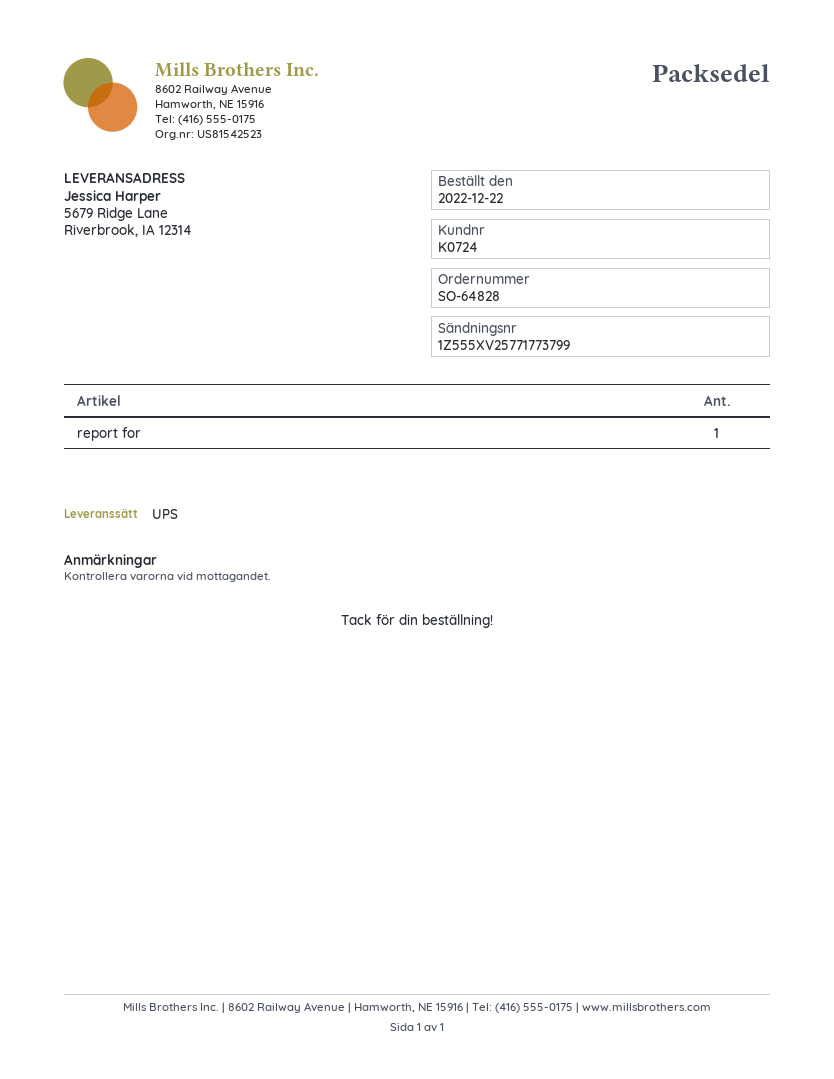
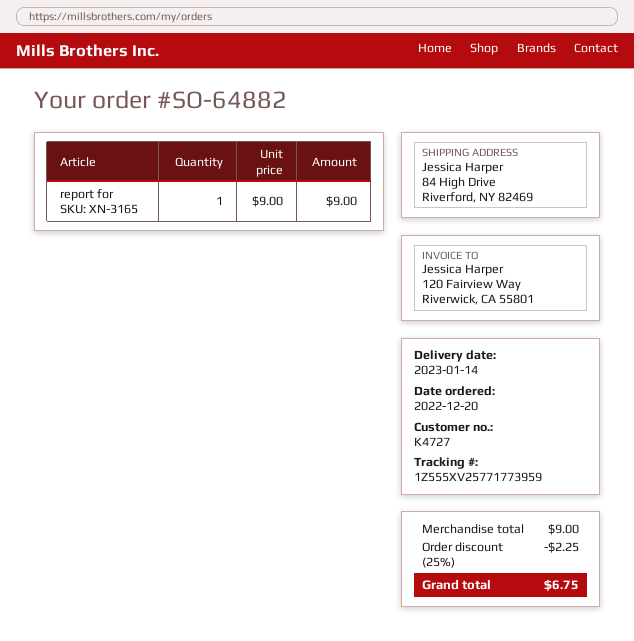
order number: SO-64828 -> SO-64882
order date: 2022-12-22 -> 2022-12-20
customer number: K0724 -> K4727
tracking number: 1Z555XV25771773799 -> 1Z555XV25771773959
ship to: 5679 Ridge Lane, Riverbrook, IA 12314 -> 84 High Drive, Riverford, NY 82469

